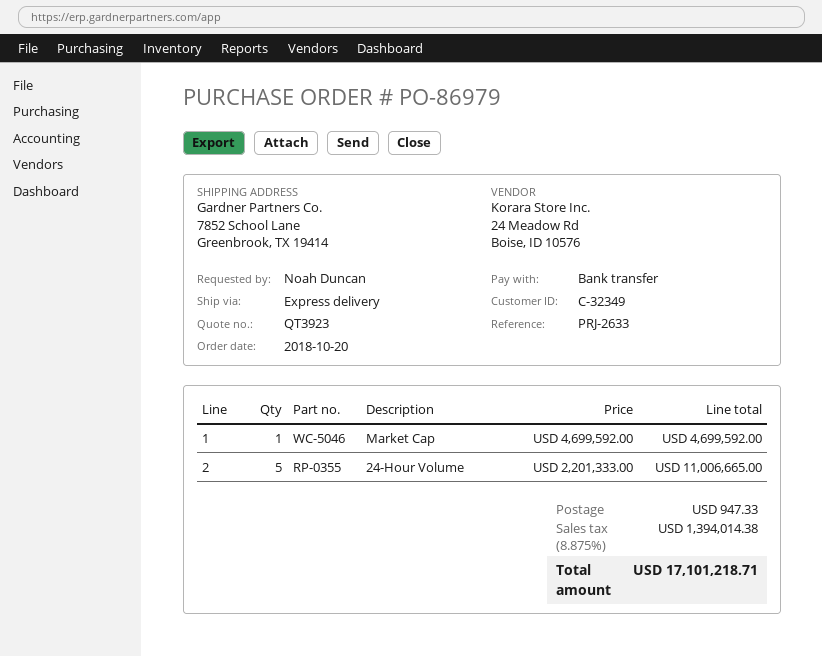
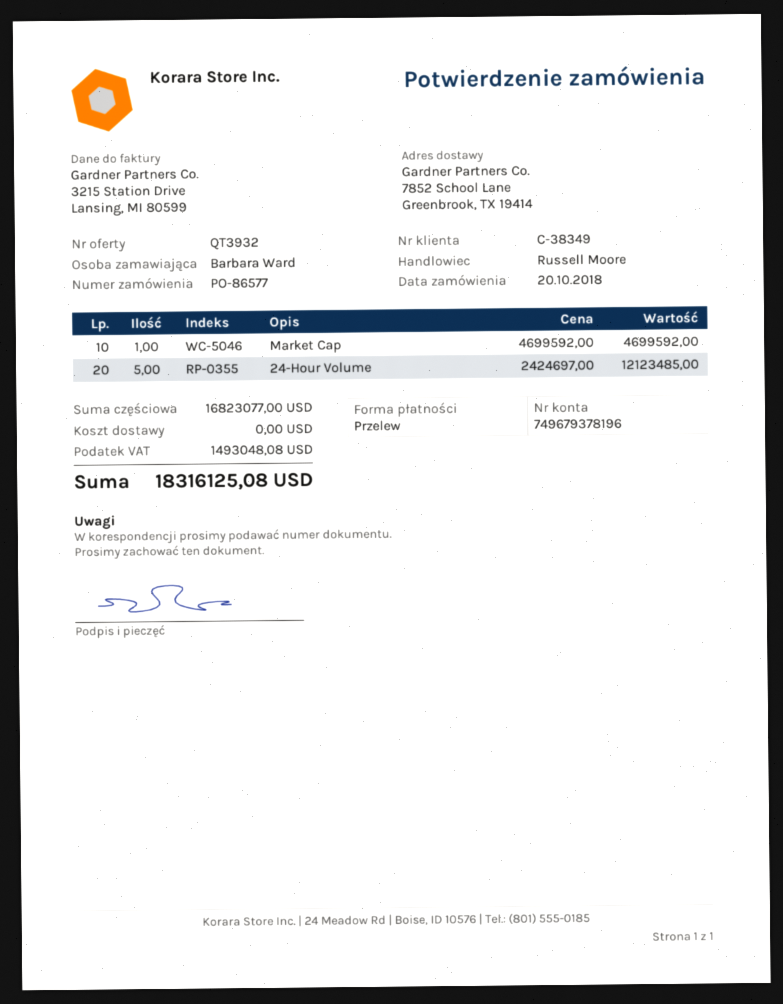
quote number: QT3923 -> QT3932
order number: PO-86979 -> PO-86577
customer number: C-32349 -> C-38349
ordered by: Noah Duncan -> Barbara Ward
24-Hour Volume: 5 x 2201333.00 = 11006665.00 -> 5 x 2424697.00 = 12123485.00
shipping: 947.33 -> 0.00
tax: 1394014.38 -> 1493048.08
total: 17101218.71 -> 18316125.08

